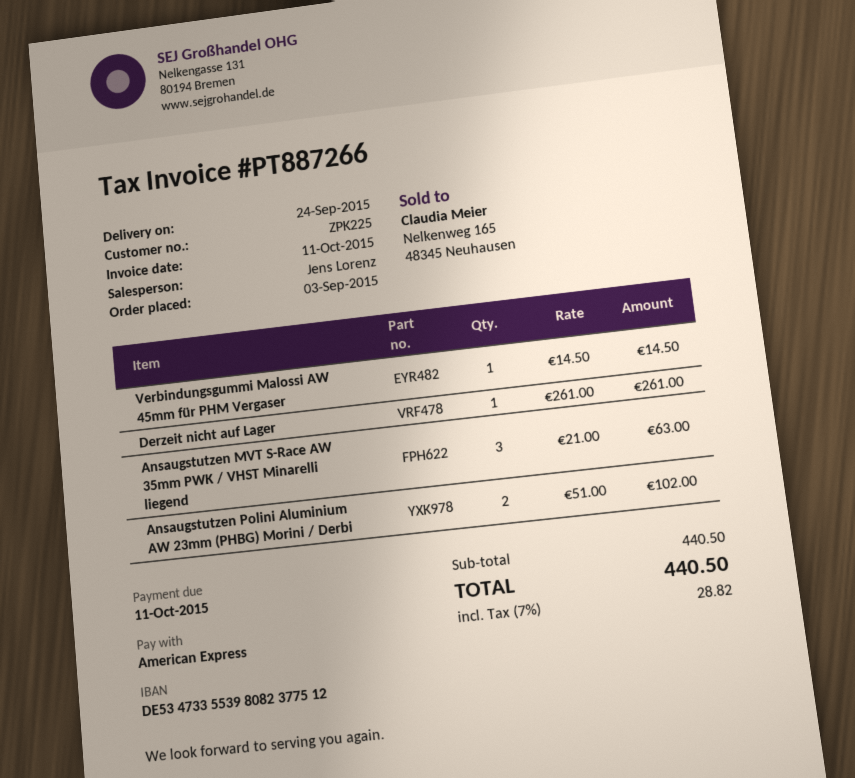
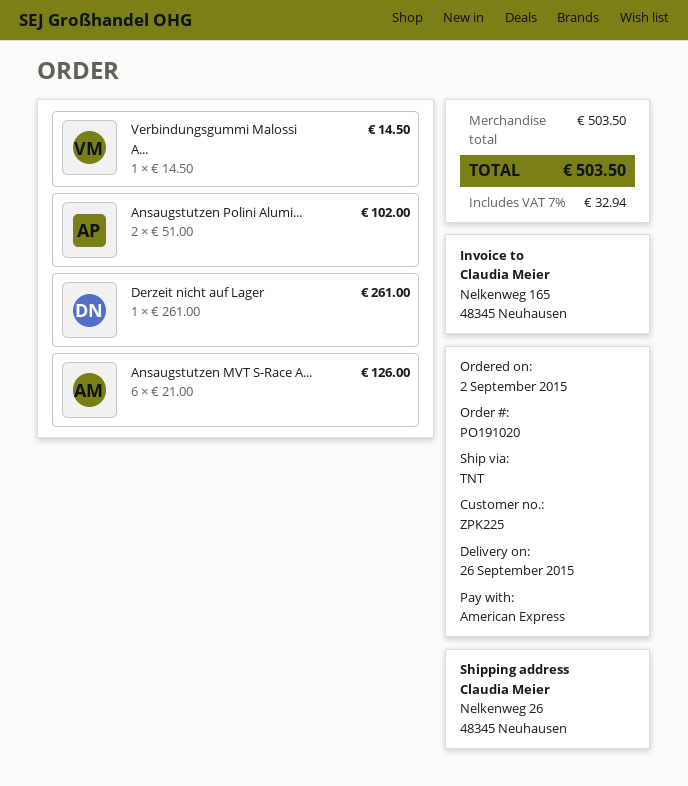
order date: 2015-09-03 -> 2015-09-02
delivery date: 2015-09-24 -> 2015-09-26
Ansaugstutzen MVT S-Race AW 35mm PWK / VHST Minarelli liegend: 3 x 21.00 = 63.00 -> 6 x 21.00 = 126.00
subtotal: 440.50 -> 503.50
tax: 7% = 28.82 -> 7% = 32.94
total: 440.50 -> 503.50

